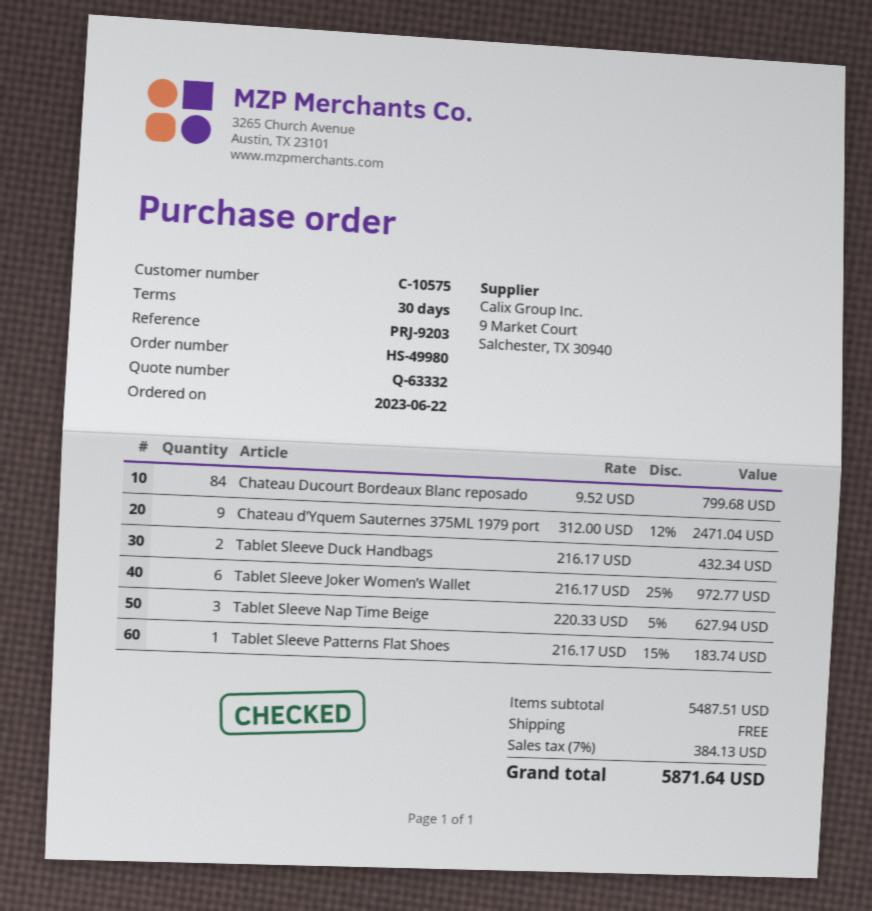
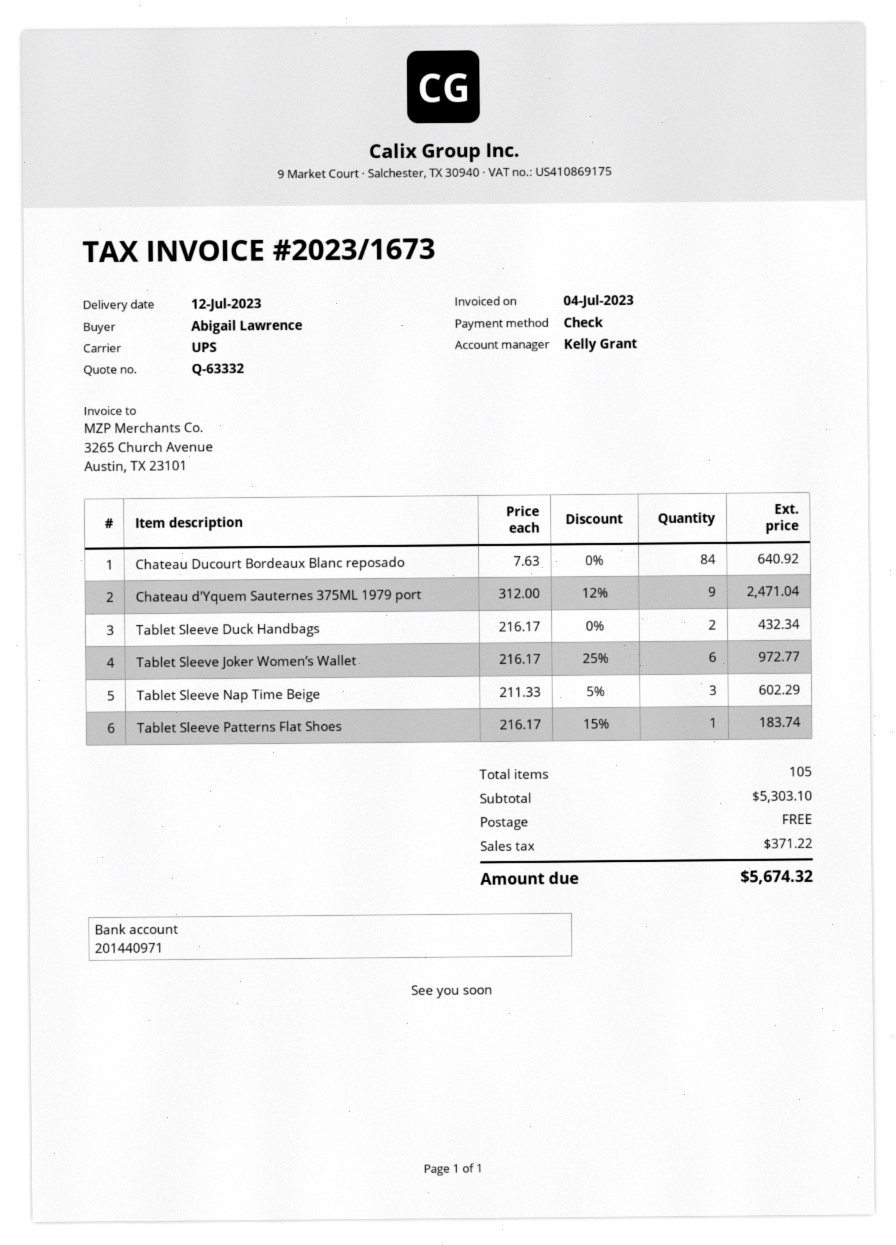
Chateau Ducourt Bordeaux Blanc reposado: 84 x 9.52 = 799.68 -> 84 x 7.63 = 640.92
Tablet Sleeve Nap Time Beige: 3 x 220.33 - 5% = 627.94 -> 3 x 211.33 - 5% = 602.29
subtotal: 5487.51 -> 5303.10
tax: 384.13 -> 371.22
total: 5871.64 -> 5674.32

